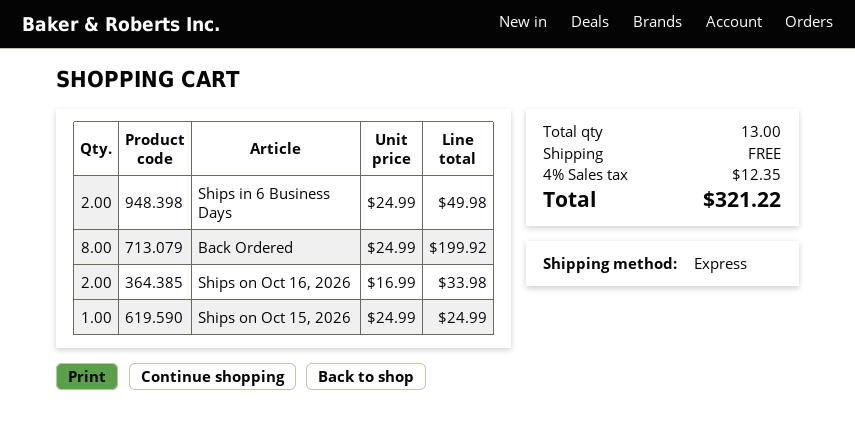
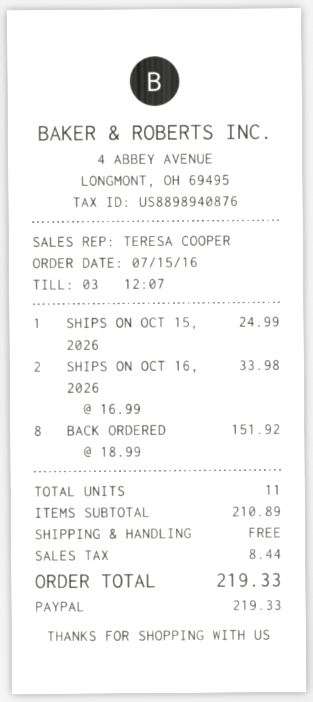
Ships in 6 Business Days: 2 x 24.99 = 49.98 -> none
Back Ordered: 8 x 24.99 = 199.92 -> 8 x 18.99 = 151.92
total quantity: 13 -> 11
tax: 12.35 -> 8.44
total: 321.22 -> 219.33

